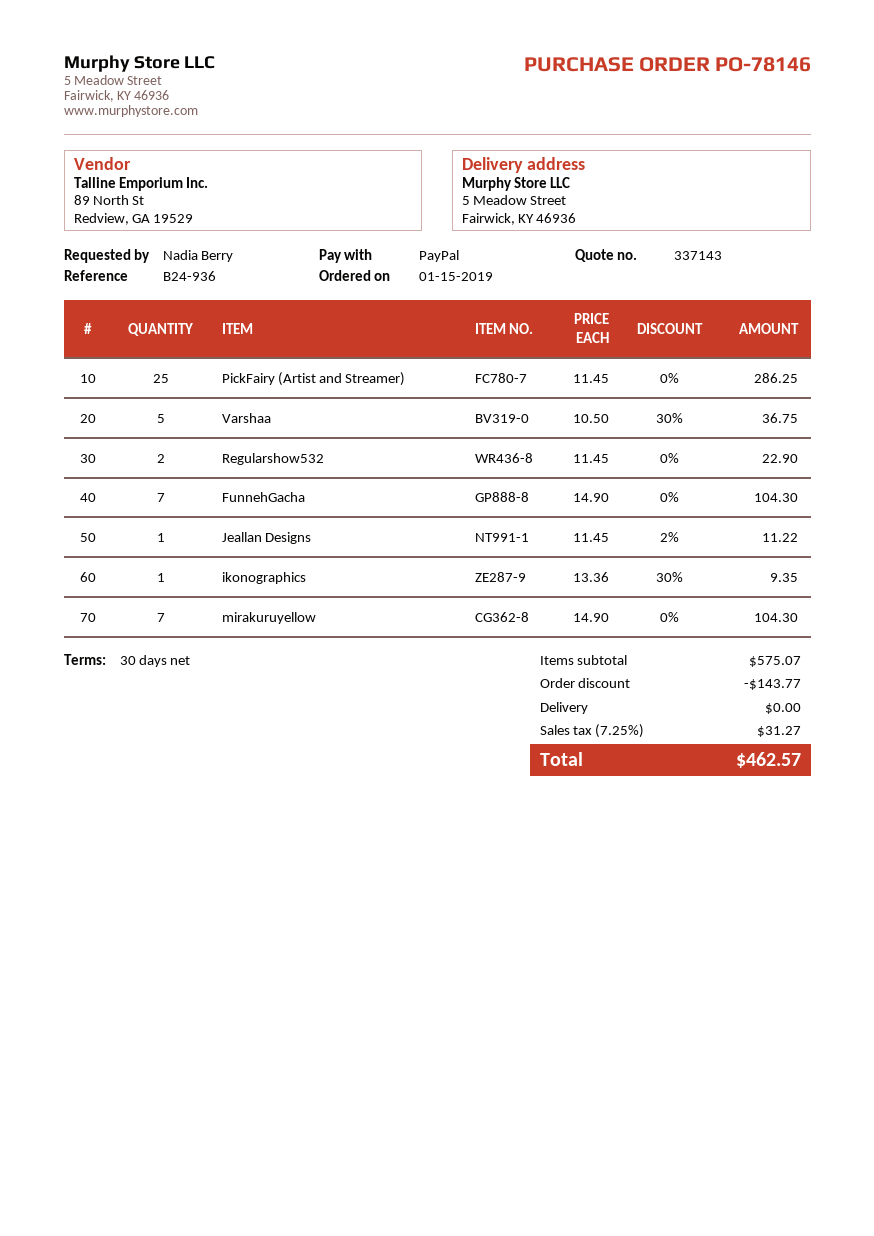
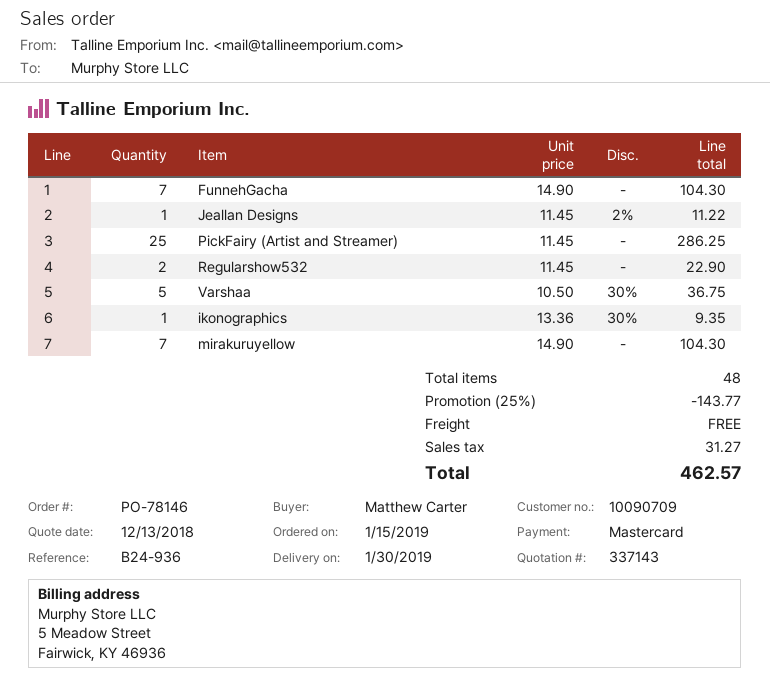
ordered by: Nadia Berry -> Matthew Carter
payment method: PayPal -> Mastercard

